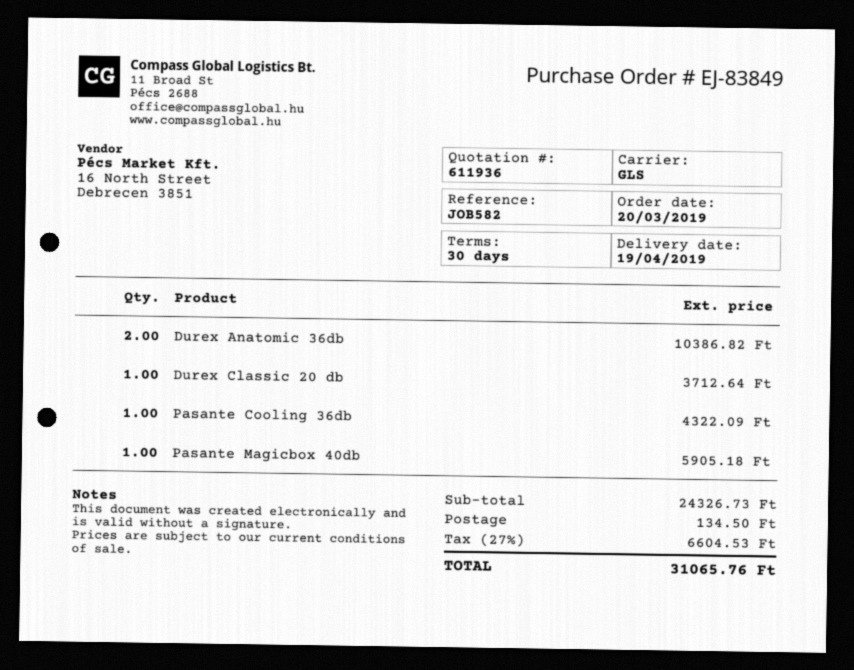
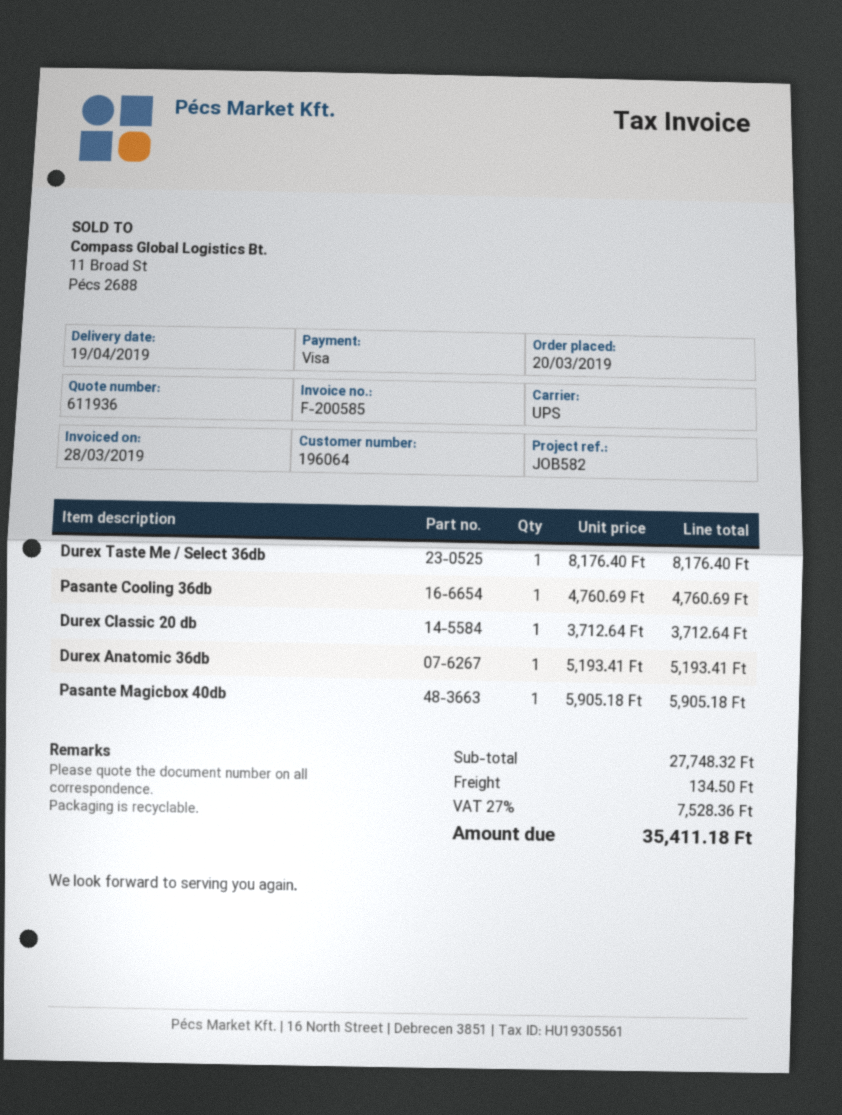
shipping method: GLS -> UPS
Durex Anatomic 36db: 2 for 10386.82 -> 1 for 5193.41
Pasante Cooling 36db: 1 for 4322.09 -> 1 for 4760.69
Durex Taste Me / Select 36db: none -> 1 for 8176.40
subtotal: 24326.73 -> 27748.32
tax: 27% = 6604.53 -> 27% = 7528.36
total: 31065.76 -> 35411.18

